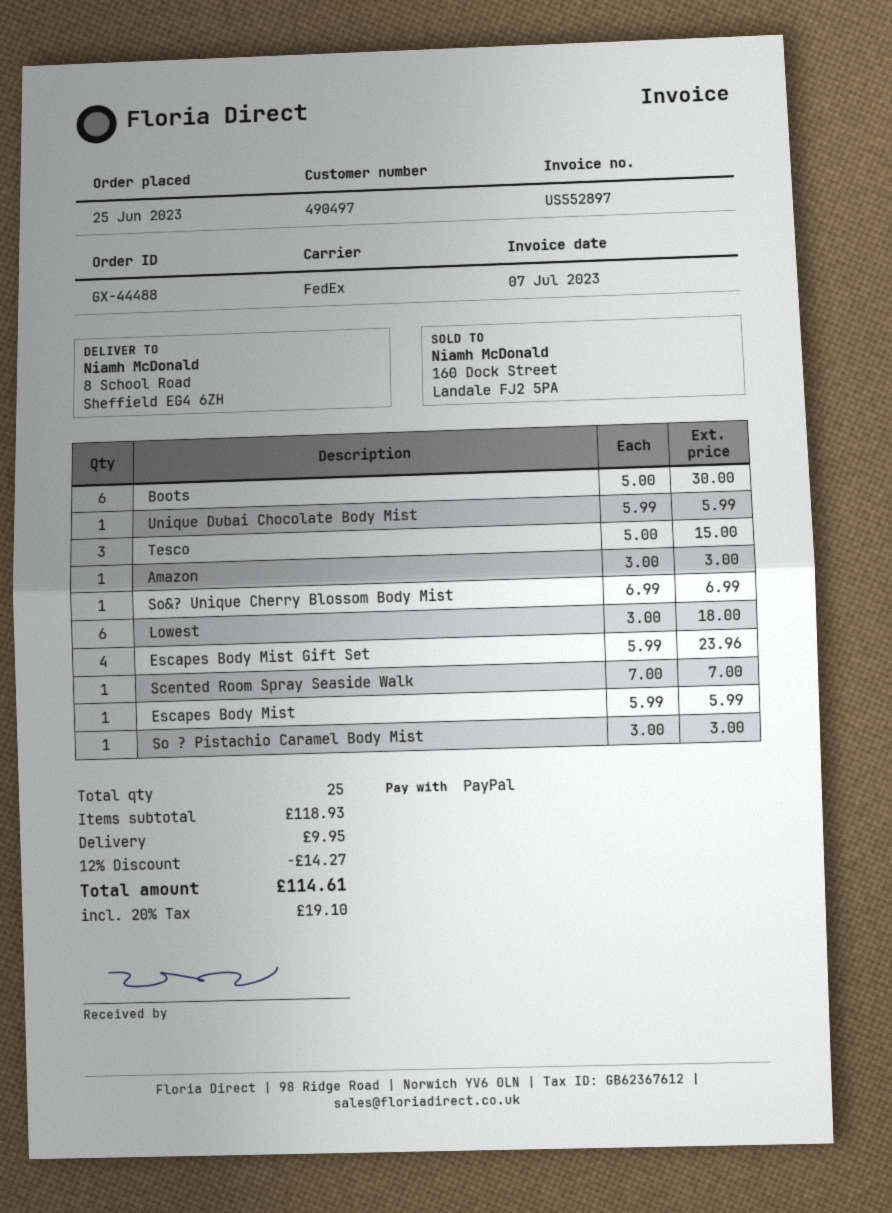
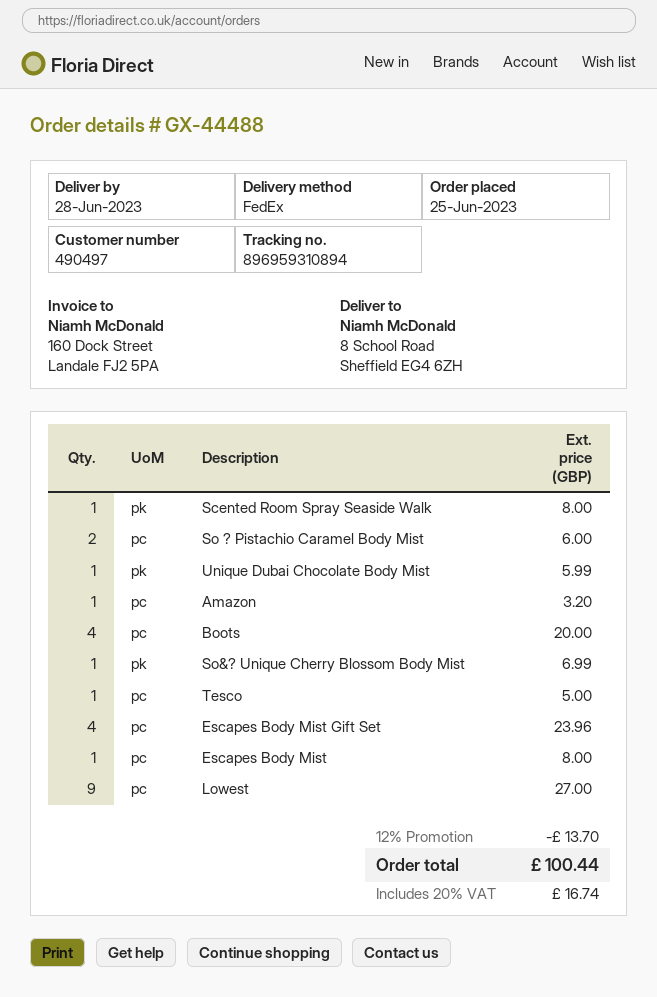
Boots: 6 for 30.00 -> 4 for 20.00
Tesco: 3 for 15.00 -> 1 for 5.00
Amazon: 1 for 3.00 -> 1 for 3.20
Lowest: 6 for 18.00 -> 9 for 27.00
Scented Room Spray Seaside Walk: 1 for 7.00 -> 1 for 8.00
Escapes Body Mist: 1 for 5.99 -> 1 for 8.00
So ? Pistachio Caramel Body Mist: 1 for 3.00 -> 2 for 6.00
discount: 12% = 14.27 -> 12% = 13.70
shipping: 9.95 -> none
tax: 20% = 19.10 -> 20% = 16.74
total: 114.61 -> 100.44

